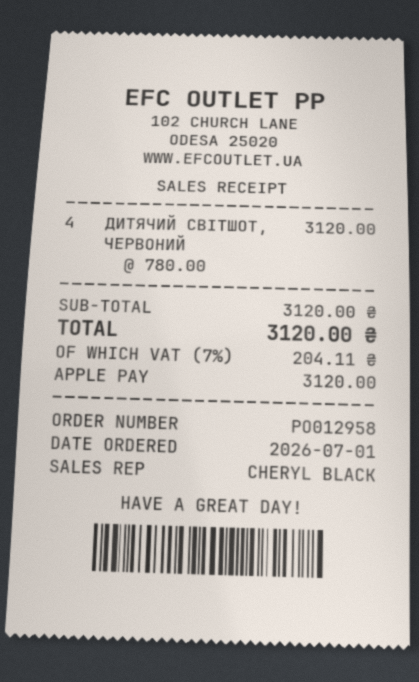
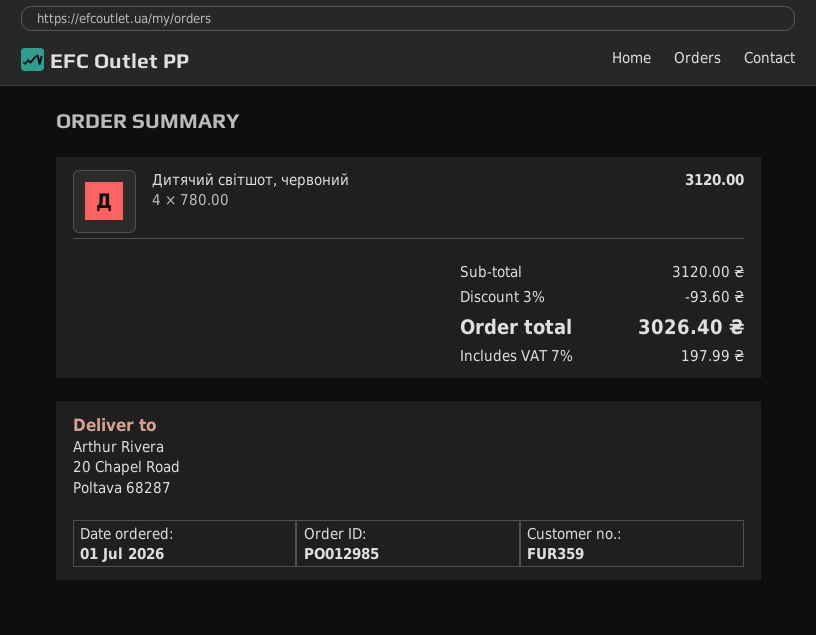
order number: PO012958 -> PO012985
discount: none -> 3% = 93.60
tax: 7% = 204.11 -> 7% = 197.99
total: 3120.00 -> 3026.40

